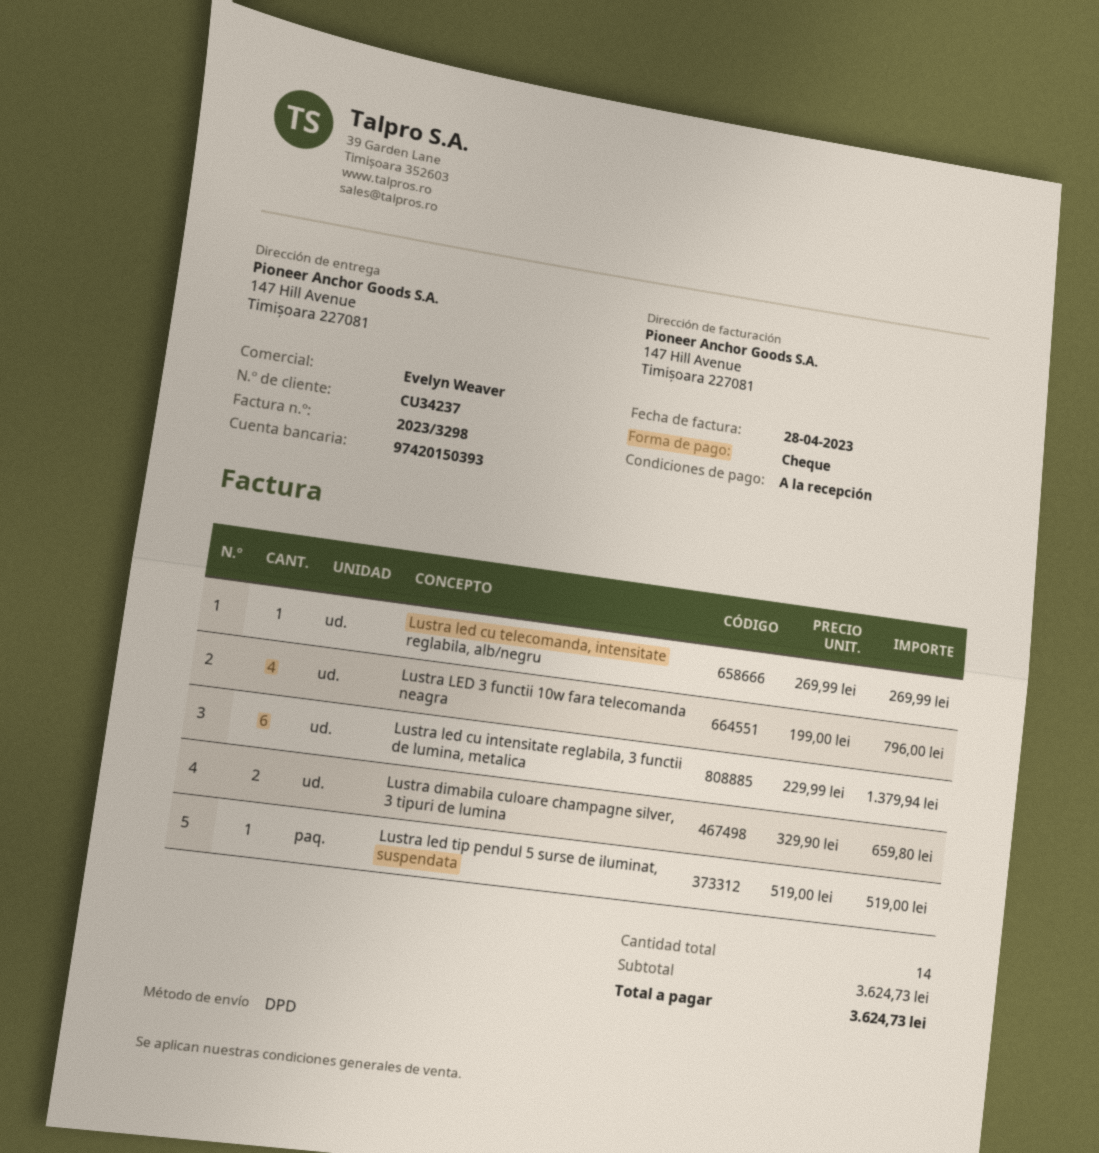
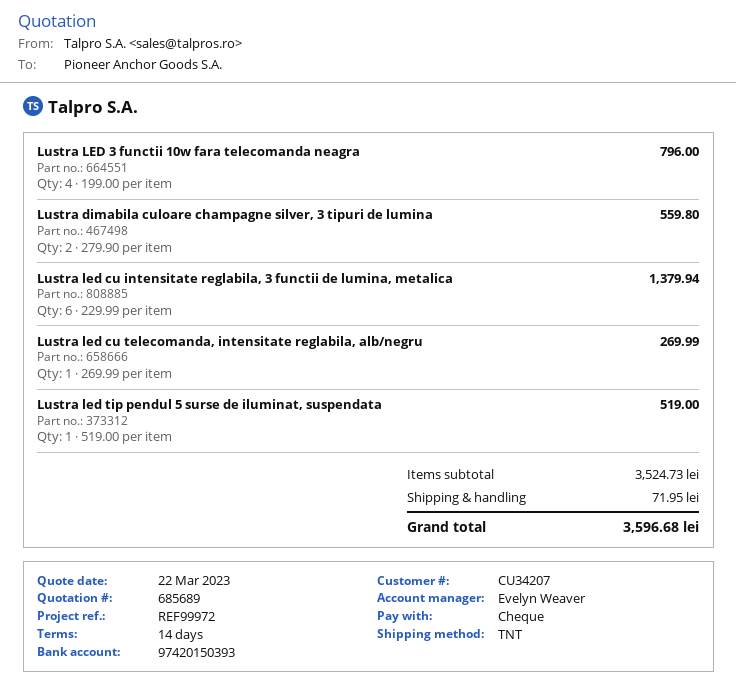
payment terms: on receipt -> 14 days
customer number: CU34237 -> CU34207
shipping method: DPD -> TNT
Lustra dimabila culoare champagne silver, 3 tipuri de lumina: 2 x 329.90 = 659.80 -> 2 x 279.90 = 559.80
subtotal: 3624.73 -> 3524.73
shipping: none -> 71.95
total: 3624.73 -> 3596.68

